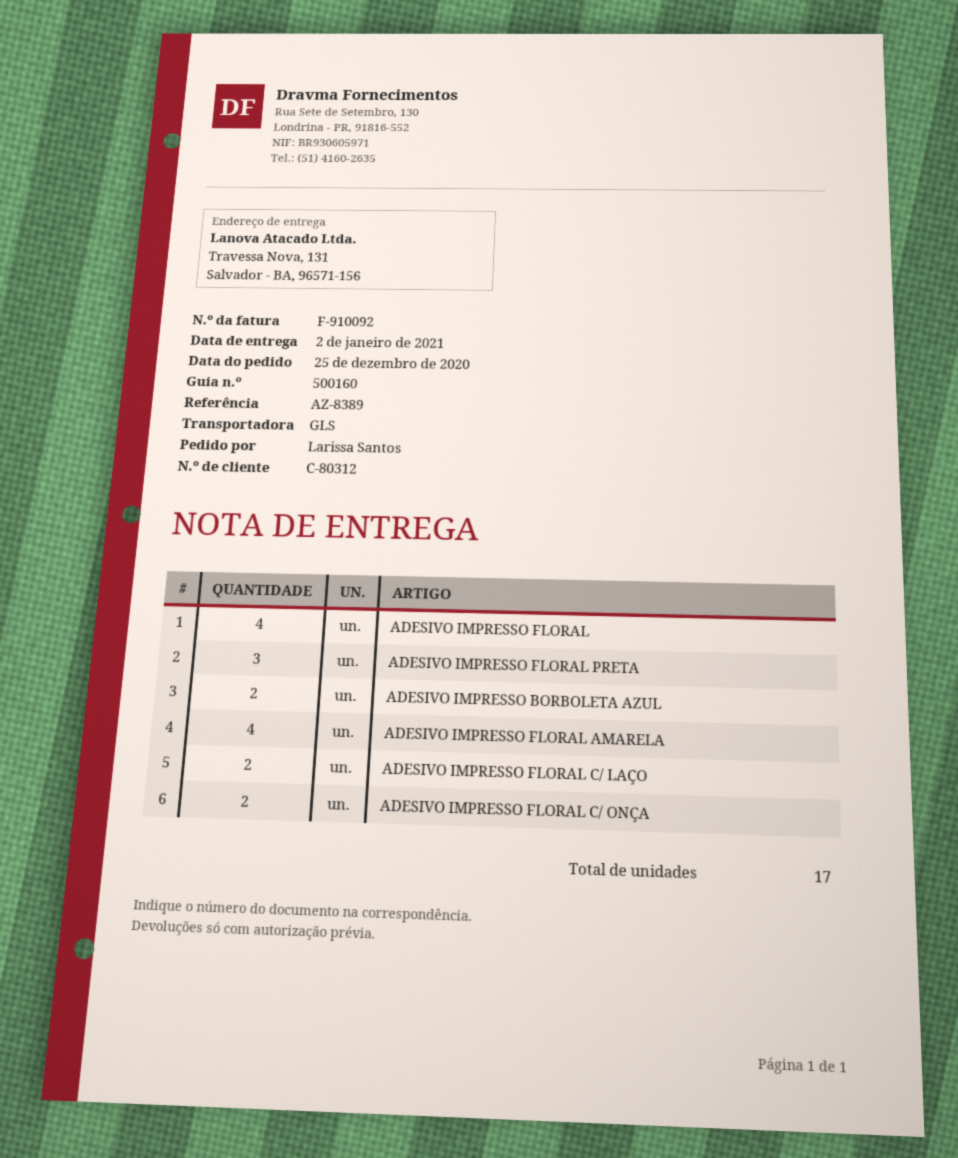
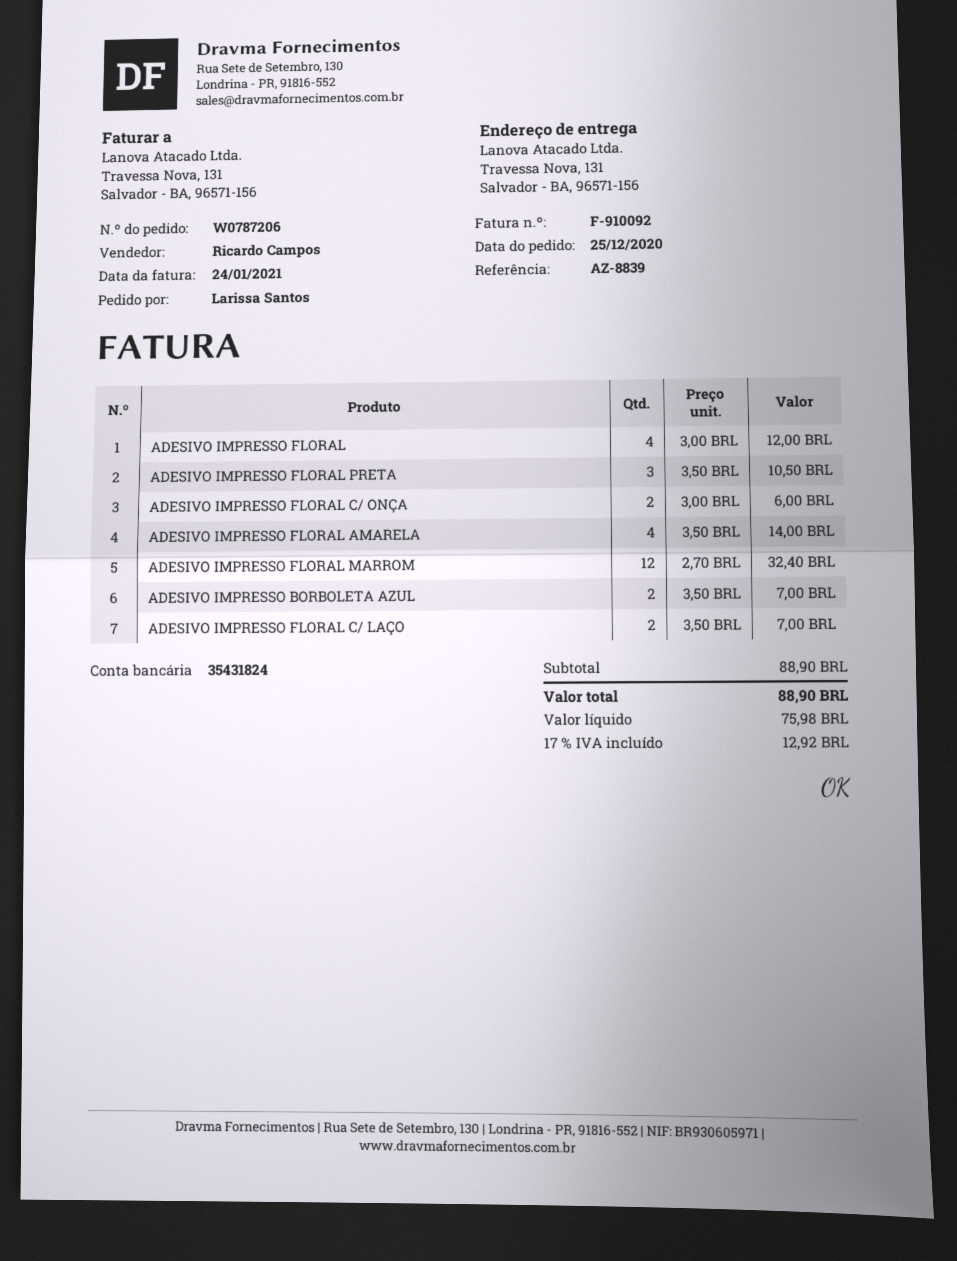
reference: AZ-8389 -> AZ-8839
ADESIVO IMPRESSO FLORAL MARROM: none -> 12

